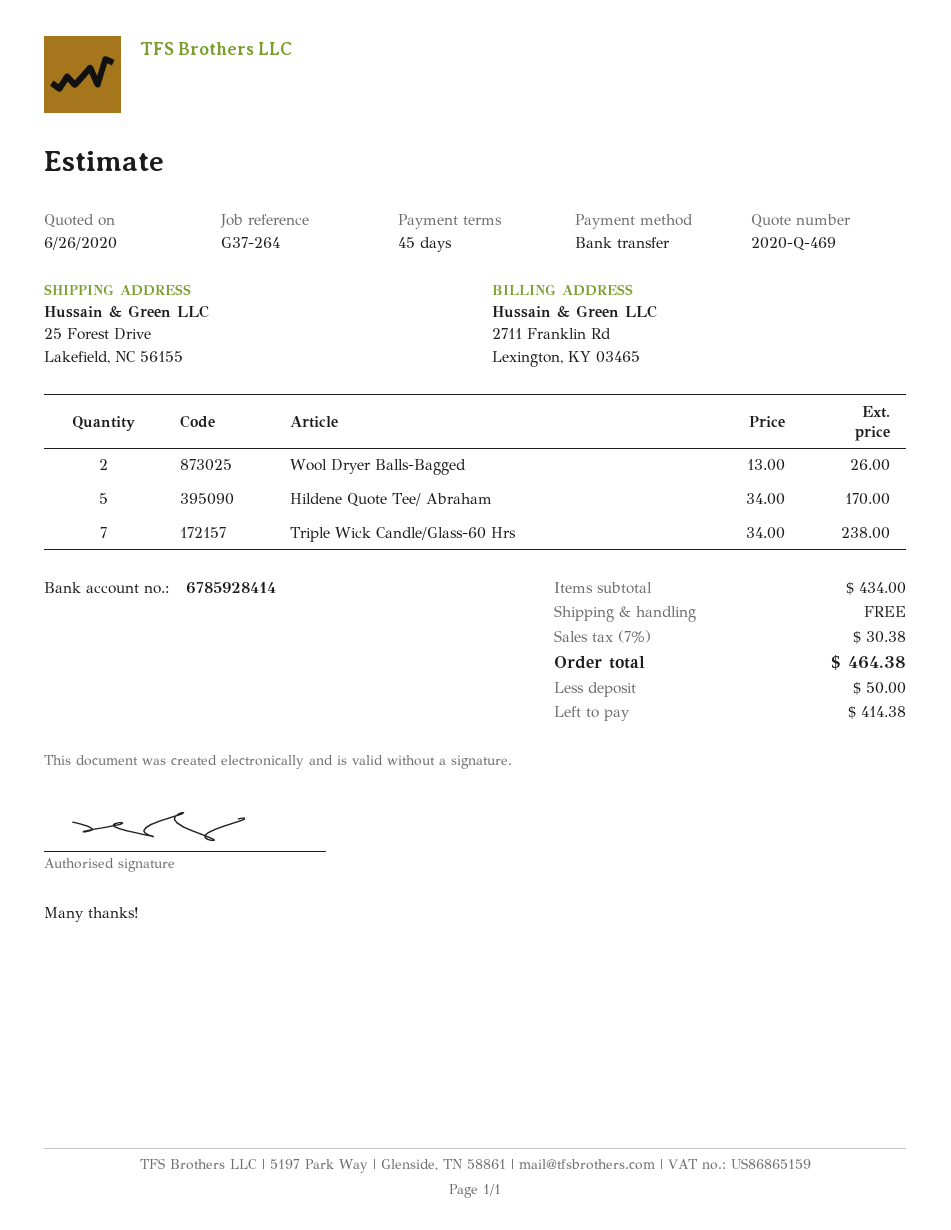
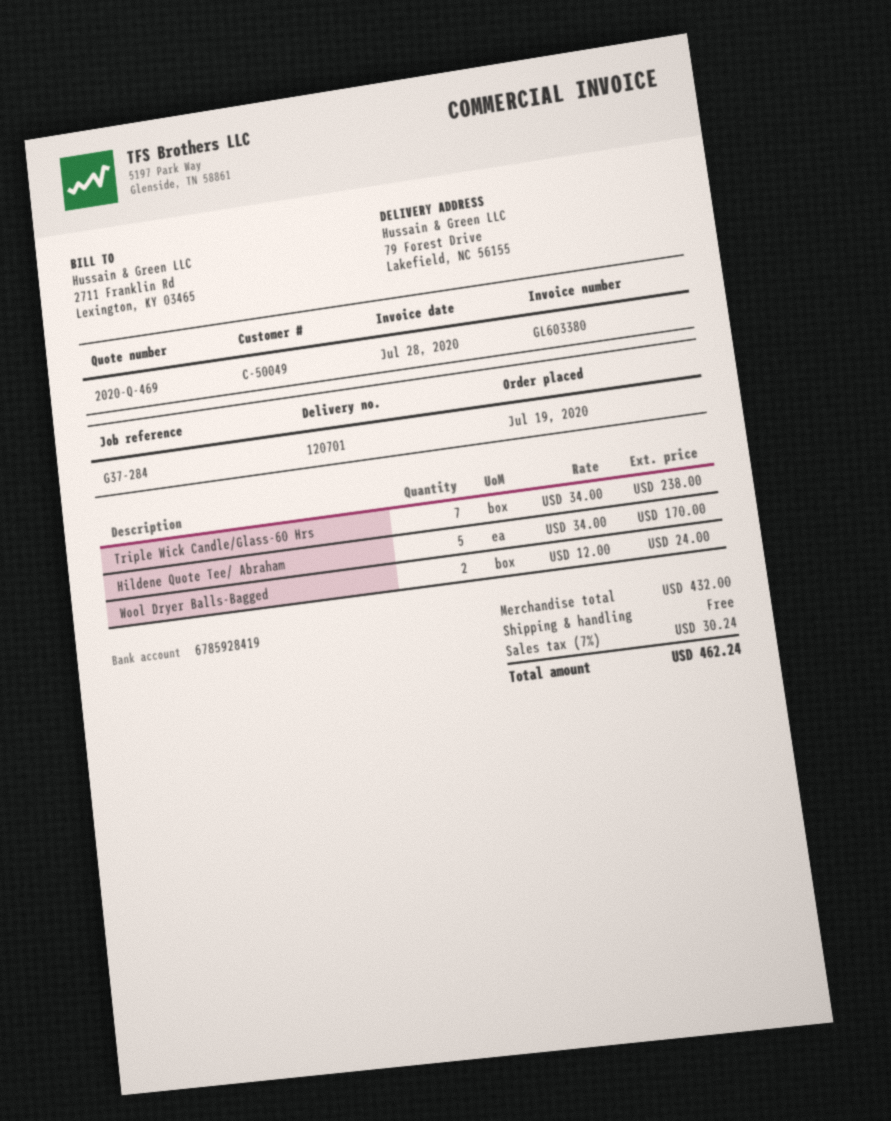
reference: G37-264 -> G37-284
bank account: 6785928414 -> 6785928419
ship to: 25 Forest Drive, Lakefield, NC 56155 -> 79 Forest Drive, Lakefield, NC 56155
Wool Dryer Balls-Bagged: 2 x 13.00 = 26.00 -> 2 x 12.00 = 24.00
subtotal: 434.00 -> 432.00
tax: 7% = 30.38 -> 7% = 30.24
total: 464.38 -> 462.24

